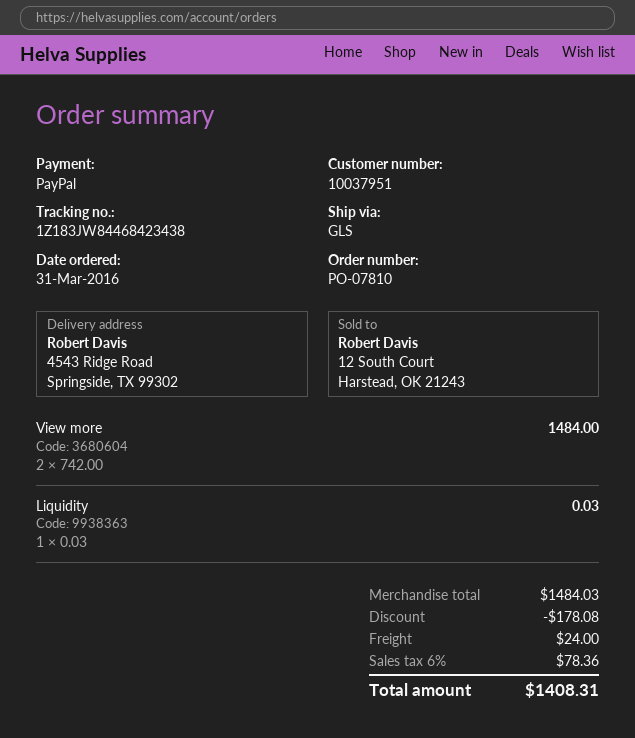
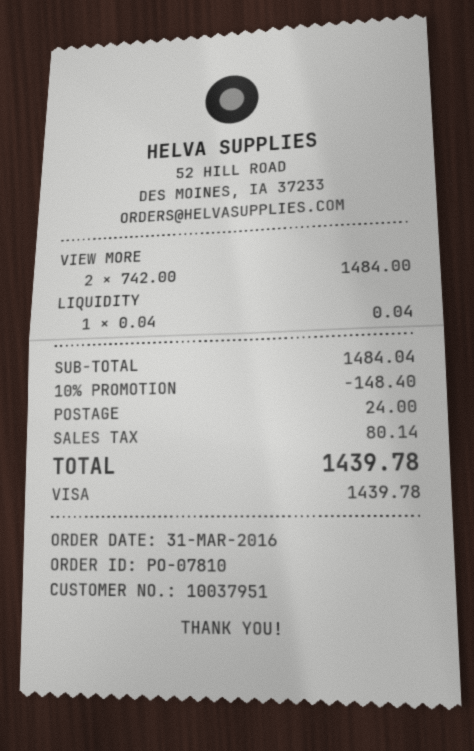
payment method: PayPal -> Visa
Liquidity: 1 x 0.03 = 0.03 -> 1 x 0.04 = 0.04
subtotal: 1484.03 -> 1484.04
discount: 178.08 -> 148.40
tax: 78.36 -> 80.14
total: 1408.31 -> 1439.78

